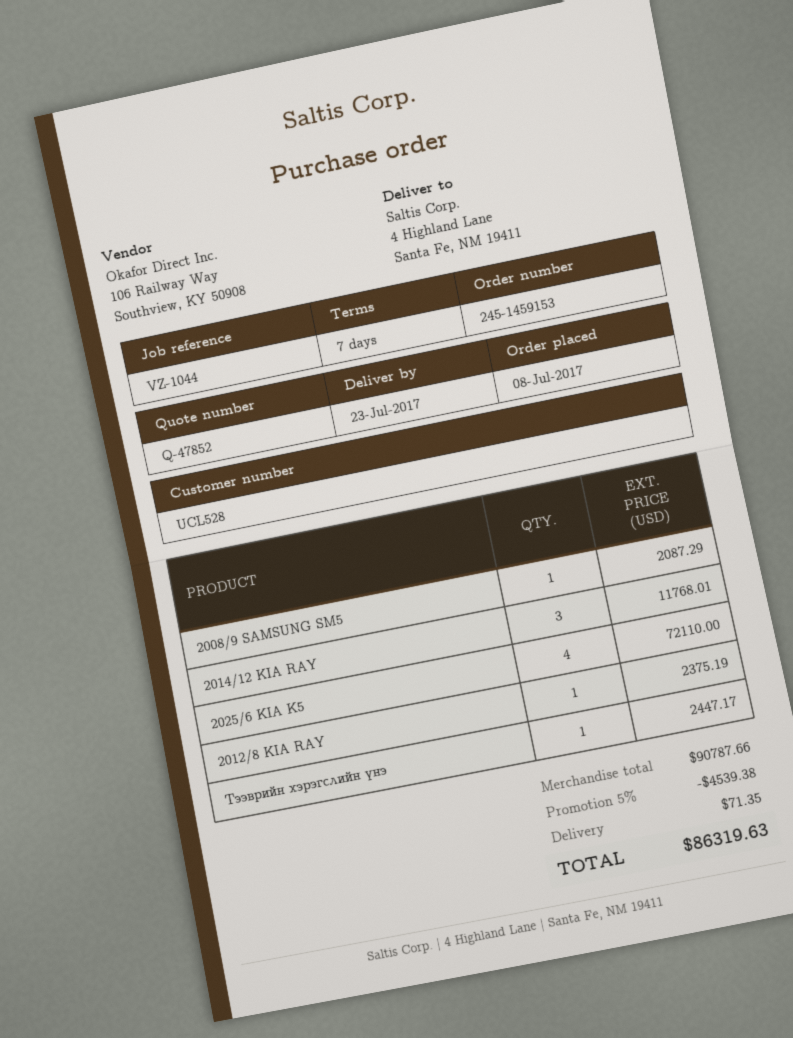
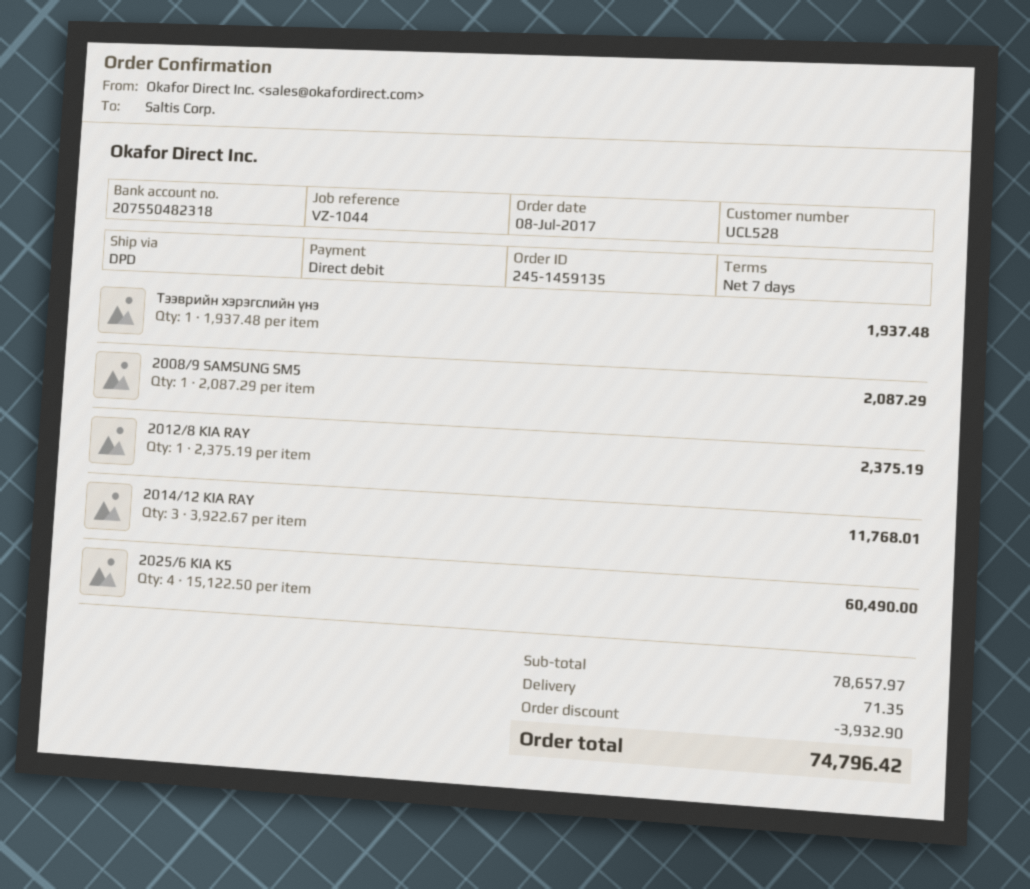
order number: 245-1459153 -> 245-1459135
2025/6 KIA K5: 4 for 72110.00 -> 4 for 60490.00
Тээврийн хэрэгслийн үнэ: 1 for 2447.17 -> 1 for 1937.48
subtotal: 90787.66 -> 78657.97
discount: 4539.38 -> 3932.90
total: 86319.63 -> 74796.42

